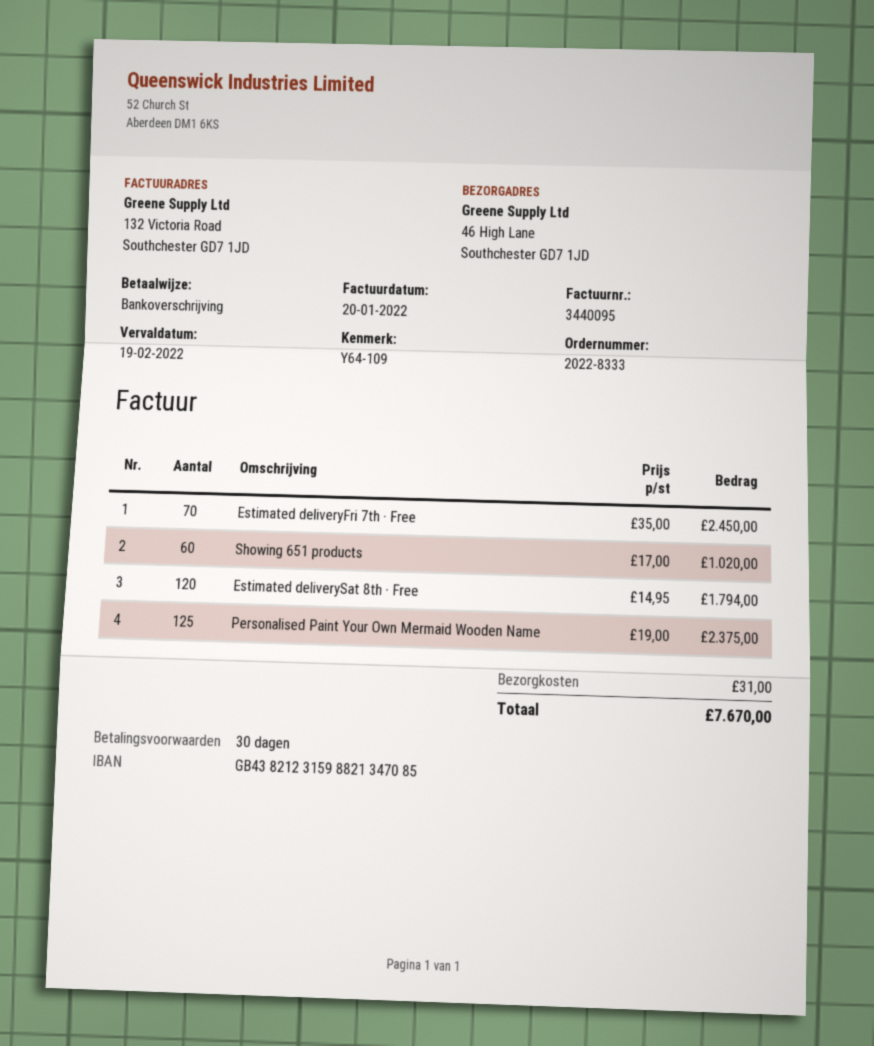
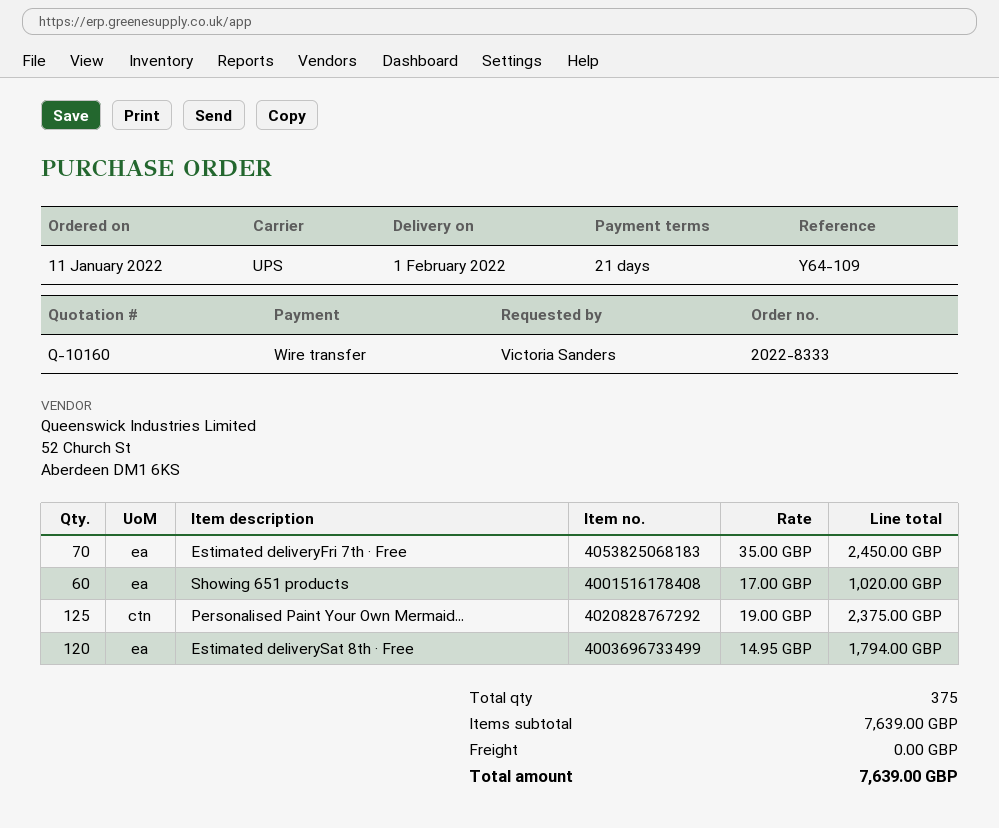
payment terms: 30 days -> 21 days
shipping: 31.00 -> 0.00
total: 7670.00 -> 7639.00

